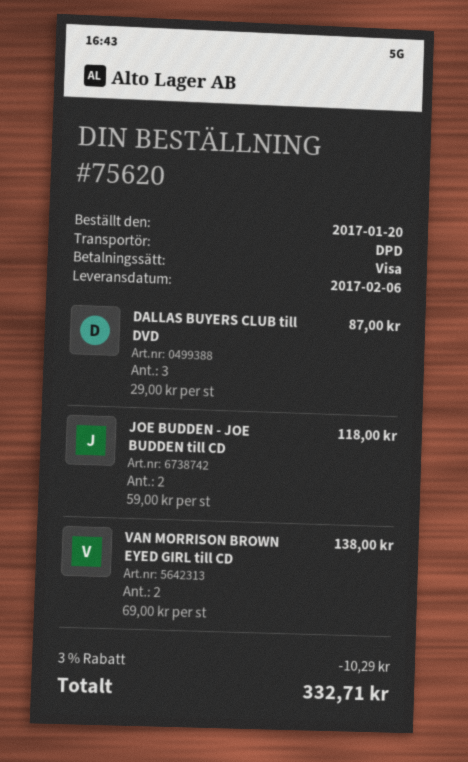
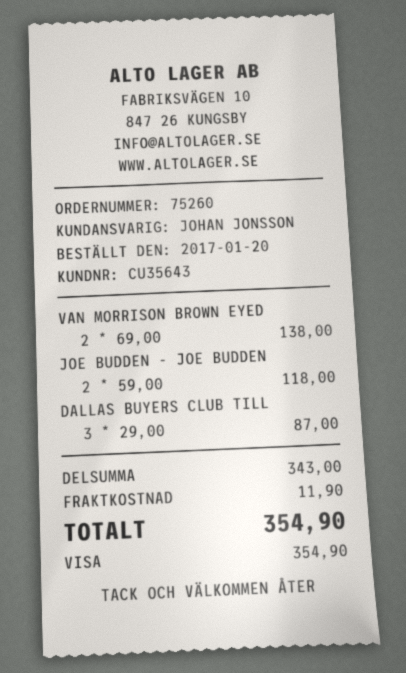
order number: 75620 -> 75260
discount: 3% = 10.29 -> none
shipping: none -> 11.90
total: 332.71 -> 354.90

